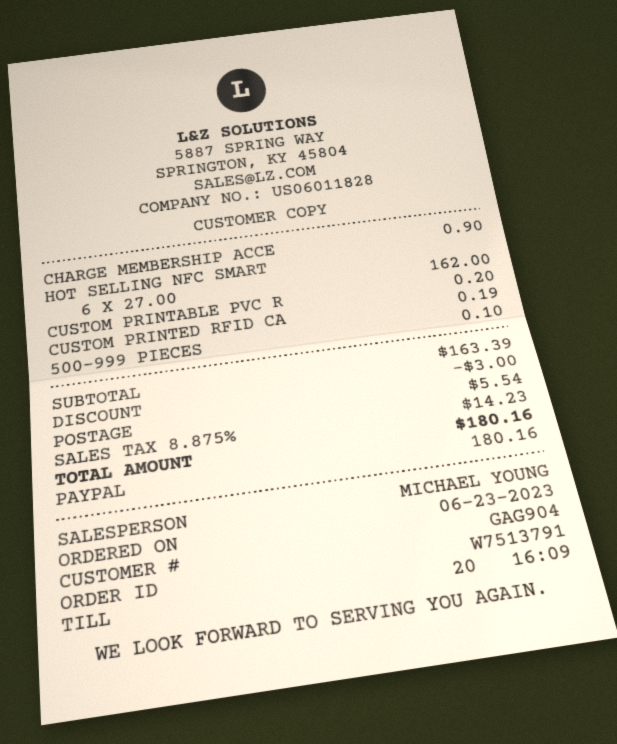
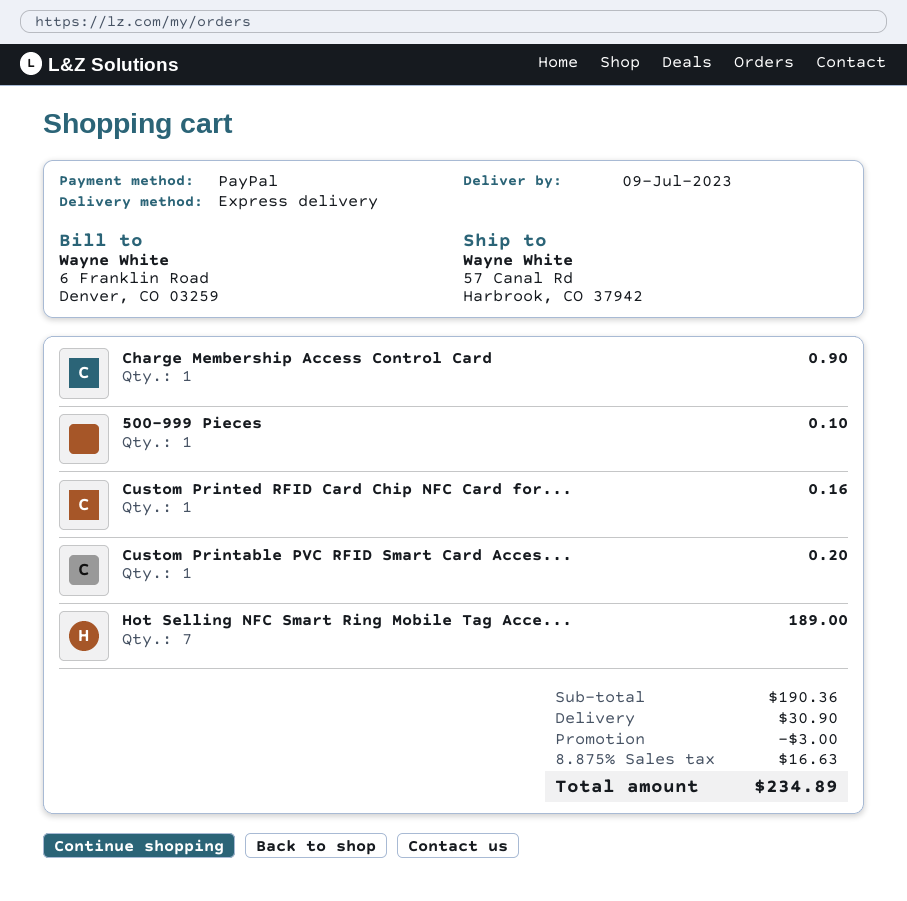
HOT SELLING NFC SMART: 6 for 162.00 -> 7 for 189.00
CUSTOM PRINTED RFID CA: 1 for 0.19 -> 1 for 0.16
subtotal: 163.39 -> 190.36
shipping: 5.54 -> 30.90
tax: 8.875% = 14.23 -> 8.875% = 16.63
total: 180.16 -> 234.89

